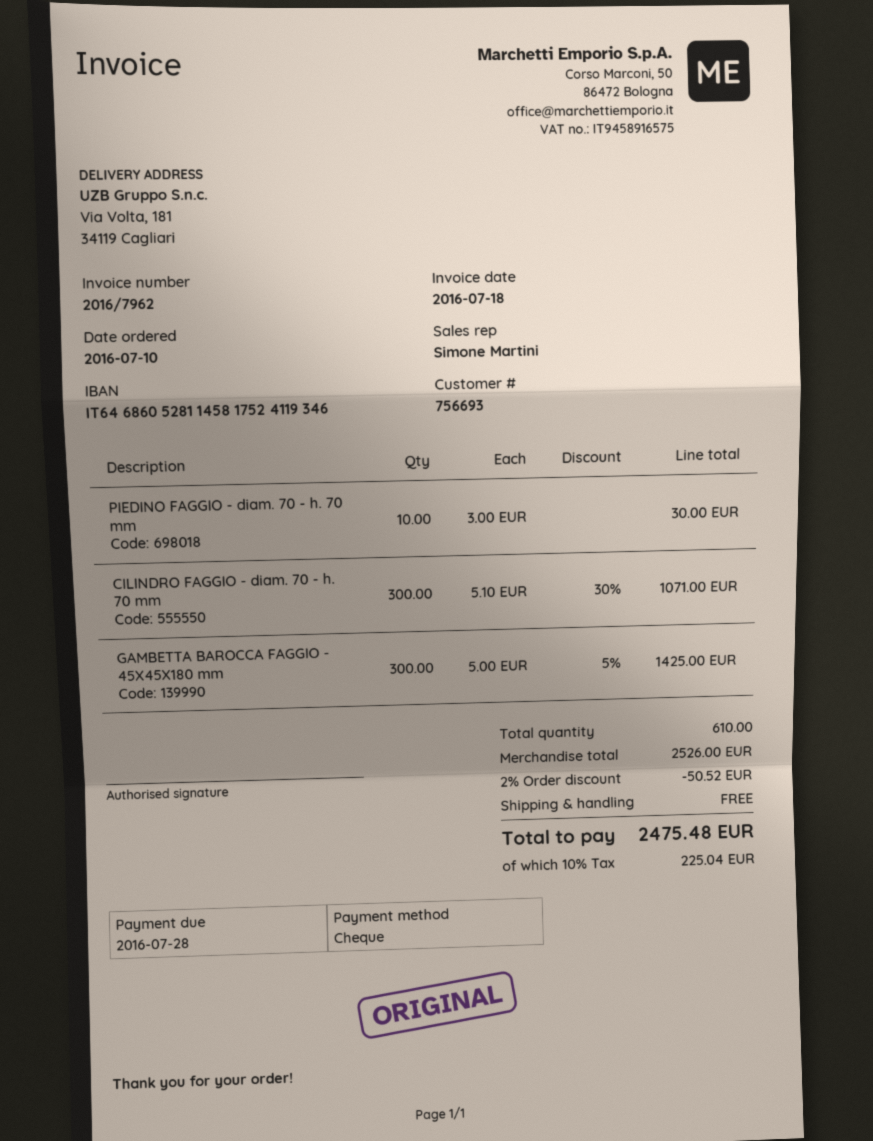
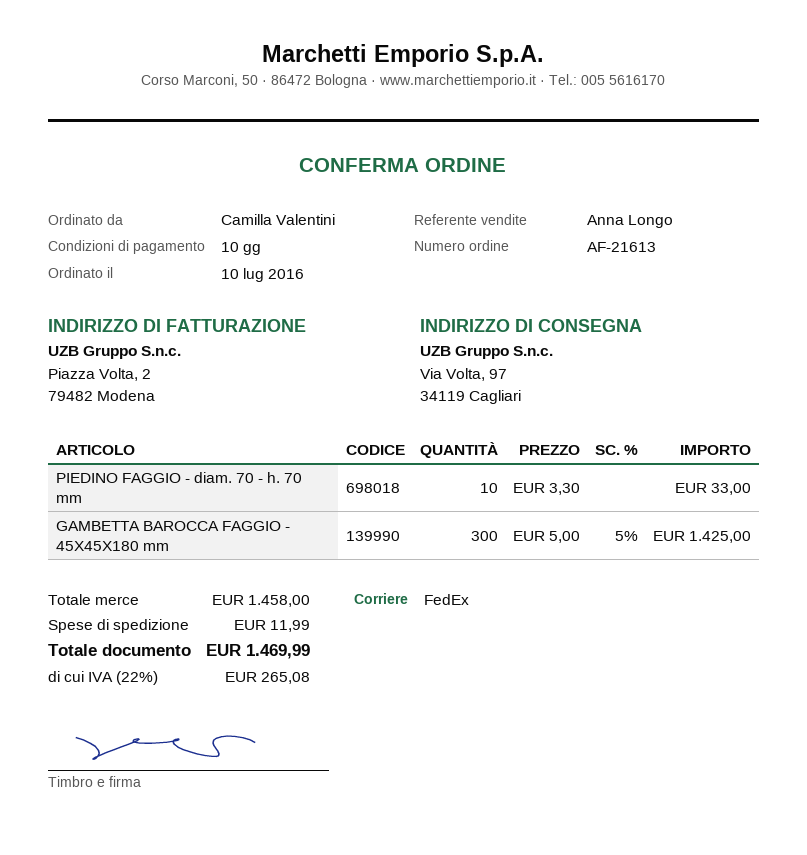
sales rep: Simone Martini -> Anna Longo
ship to: Via Volta, 181, 34119 Cagliari -> Via Volta, 97, 34119 Cagliari
PIEDINO FAGGIO - diam. 70 - h. 70 mm: 10 x 3.00 = 30.00 -> 10 x 3.30 = 33.00
CILINDRO FAGGIO - diam. 70 - h. 70 mm: 300 x 5.10 - 30% = 1071.00 -> none
subtotal: 2526.00 -> 1458.00
discount: 2% = 50.52 -> none
shipping: 0.00 -> 11.99
tax: 10% = 225.04 -> 22% = 265.08
total: 2475.48 -> 1469.99

